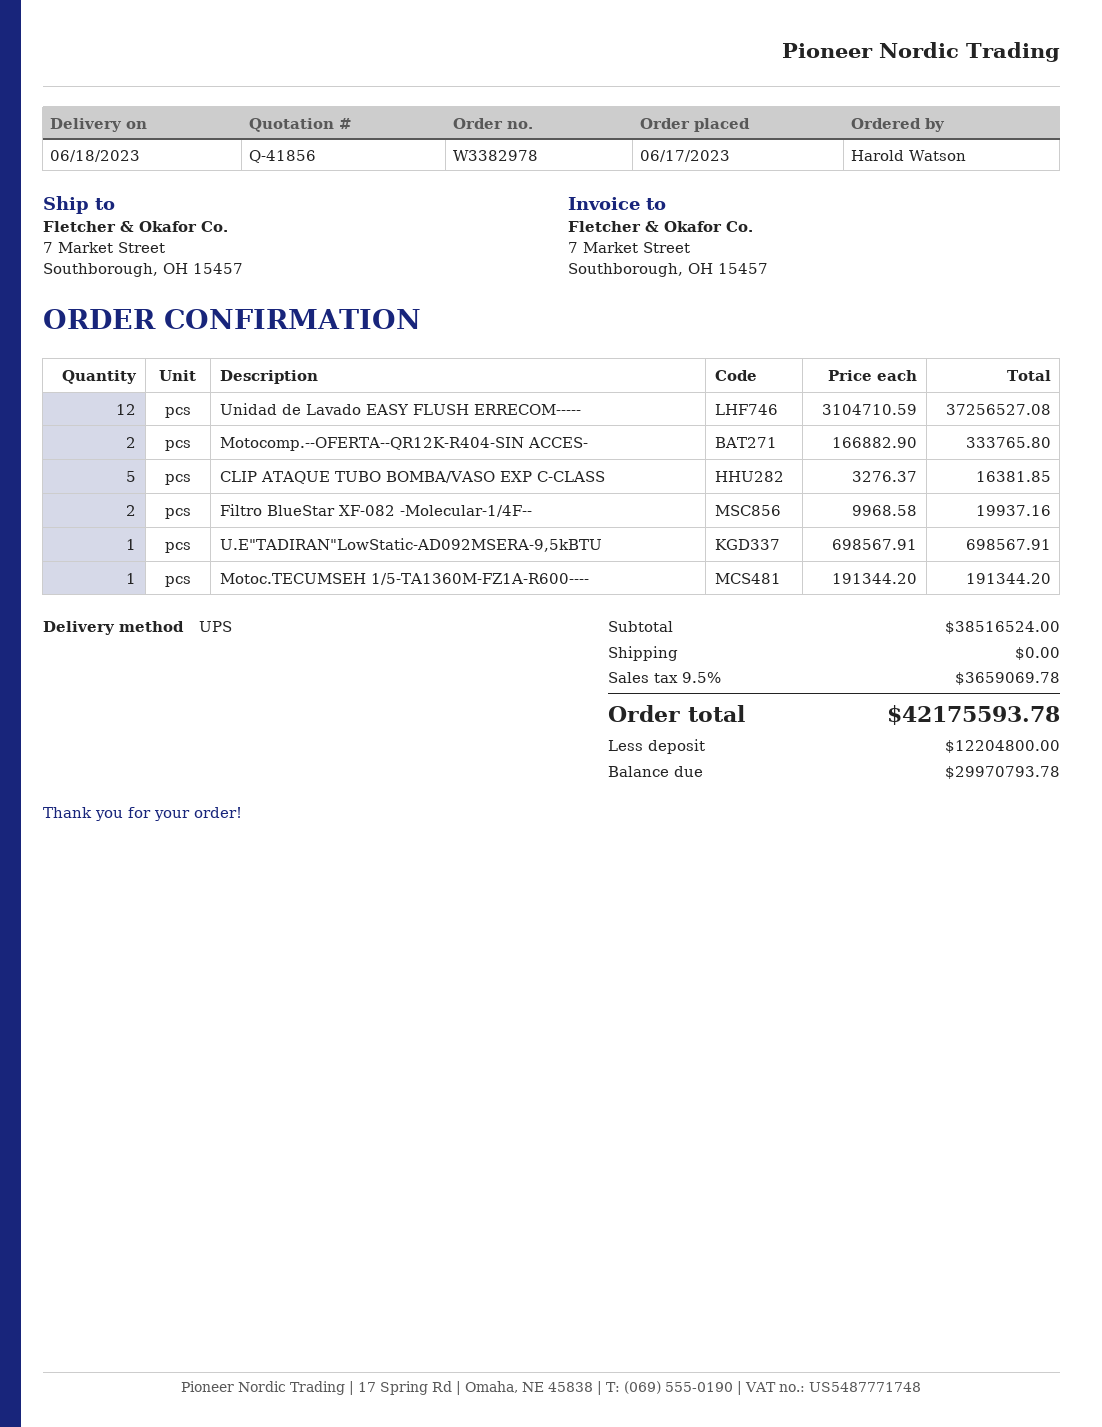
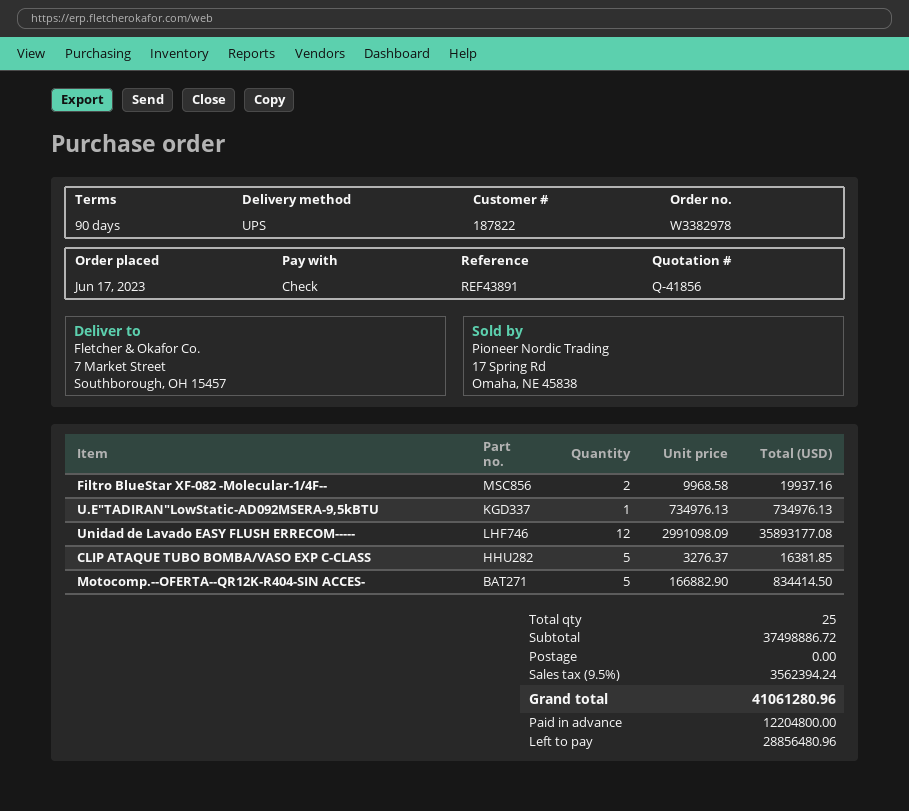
Unidad de Lavado EASY FLUSH ERRECOM-----: 12 x 3104710.59 = 37256527.08 -> 12 x 2991098.09 = 35893177.08
Motocomp.--OFERTA--QR12K-R404-SIN ACCES-: 2 x 166882.90 = 333765.80 -> 5 x 166882.90 = 834414.50
U.E"TADIRAN"LowStatic-AD092MSERA-9,5kBTU: 1 x 698567.91 = 698567.91 -> 1 x 734976.13 = 734976.13
Motoc.TECUMSEH 1/5-TA1360M-FZ1A-R600----: 1 x 191344.20 = 191344.20 -> none
subtotal: 38516524.00 -> 37498886.72
tax: 9.5% = 3659069.78 -> 9.5% = 3562394.24
total: 42175593.78 -> 41061280.96
balance: 29970793.78 -> 28856480.96

